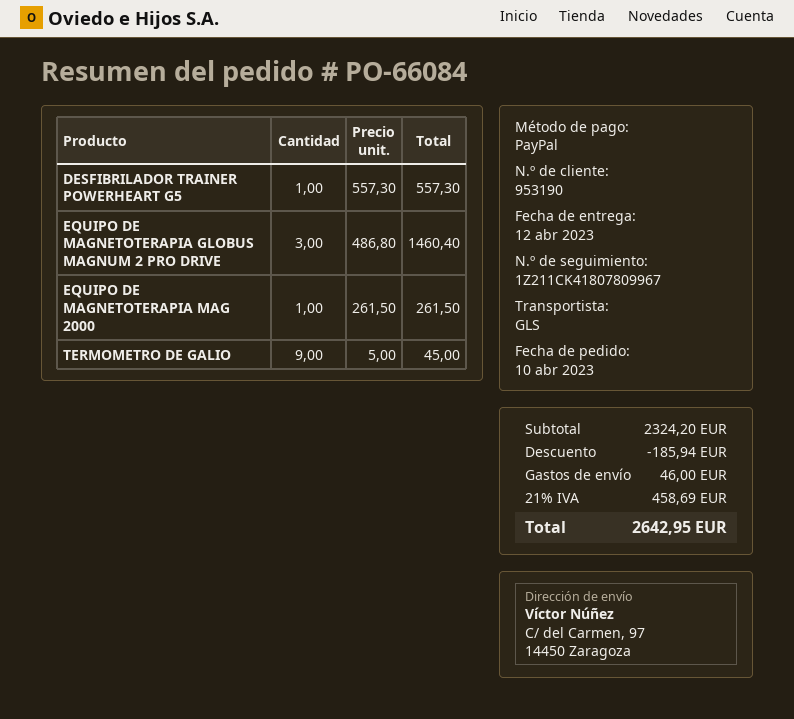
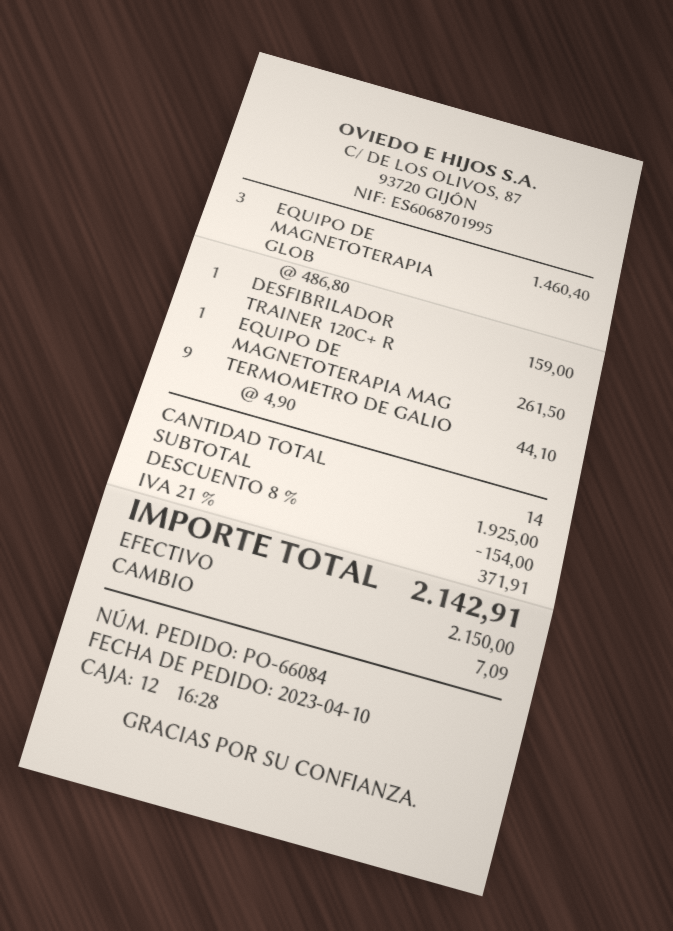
payment method: PayPal -> cash
DESFIBRILADOR TRAINER POWERHEART G5: 1 x 557.30 = 557.30 -> none
TERMOMETRO DE GALIO: 9 x 5.00 = 45.00 -> 9 x 4.90 = 44.10
DESFIBRILADOR TRAINER 120C+ R: none -> 1 x 159.00 = 159.00
subtotal: 2324.20 -> 1925.00
discount: 185.94 -> 154.00
shipping: 46.00 -> none
tax: 21% = 458.69 -> 21% = 371.91
total: 2642.95 -> 2142.91

